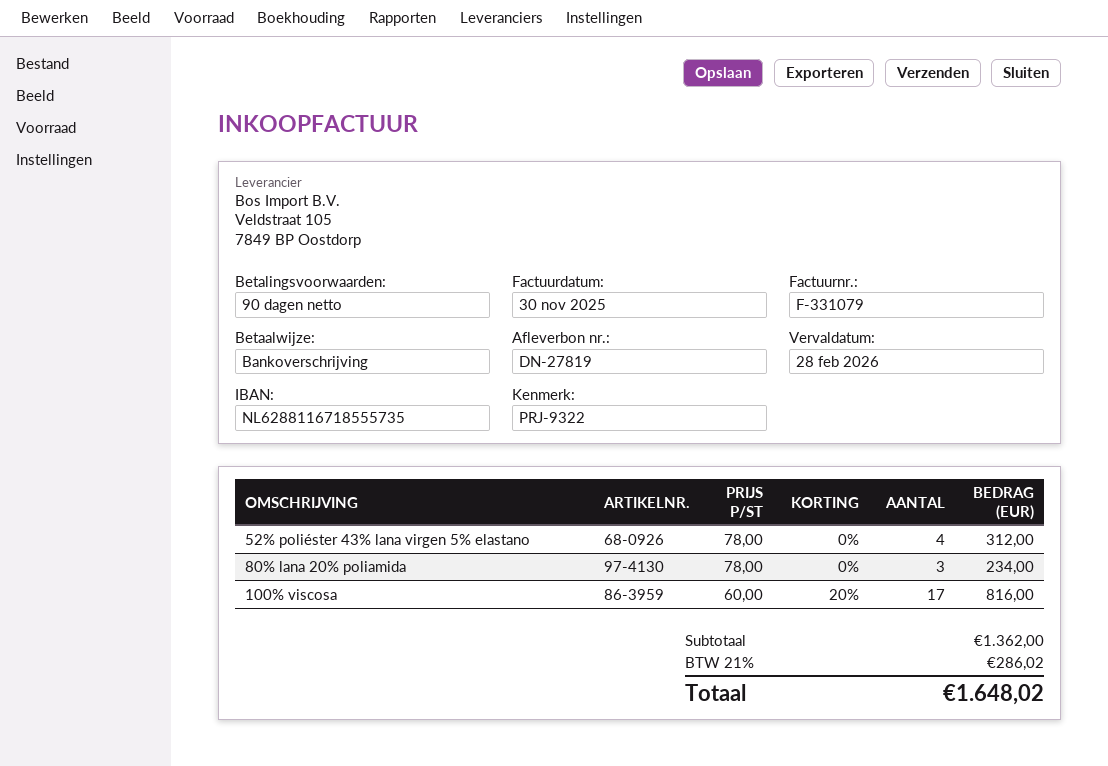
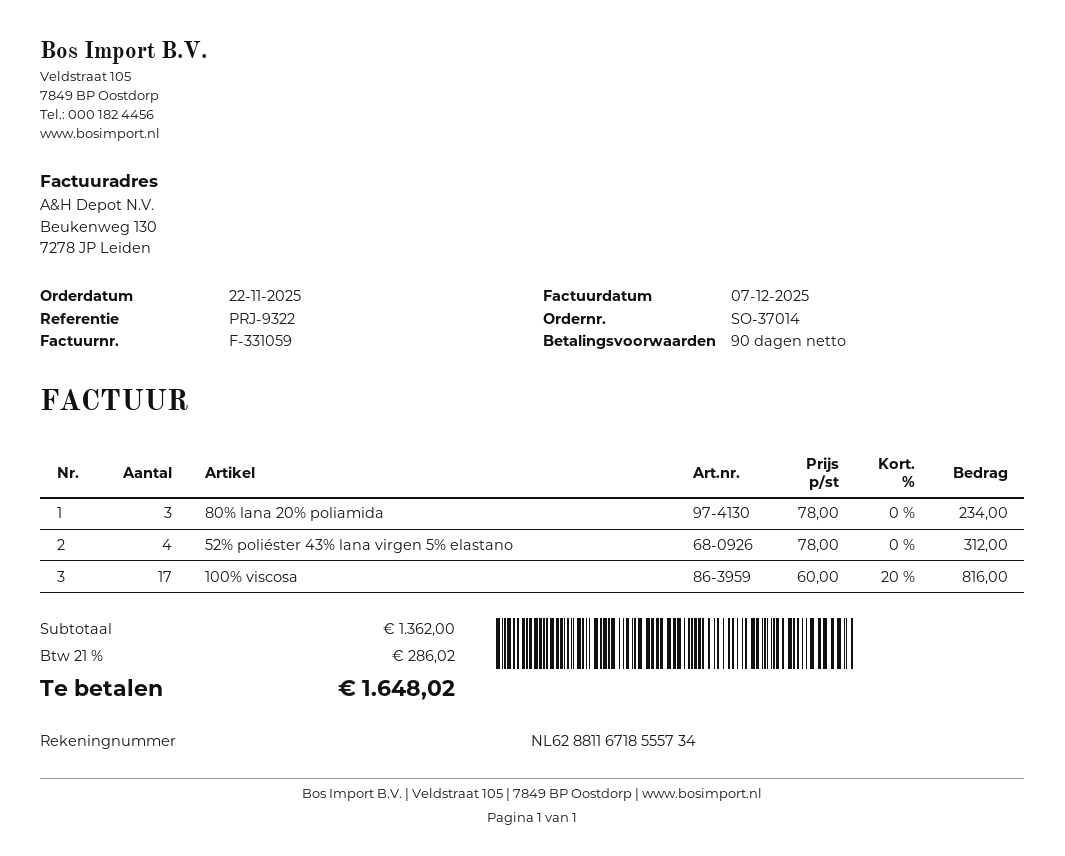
invoice number: F-331079 -> F-331059
invoice date: 2025-11-30 -> 2025-12-07
bank account: NL6288116718555735 -> NL6288116718555734

